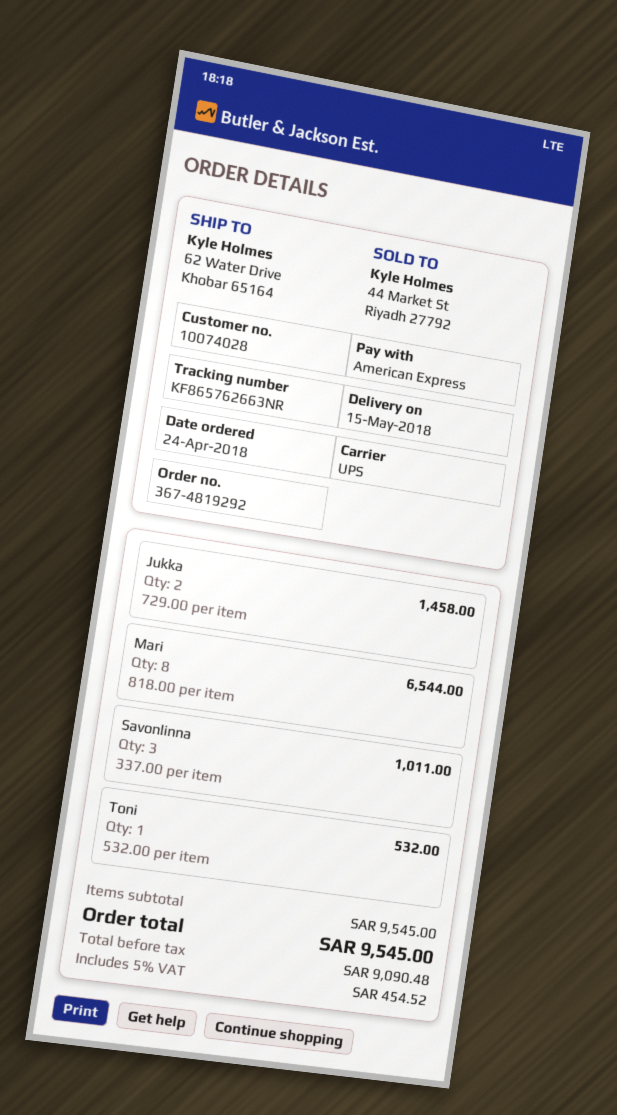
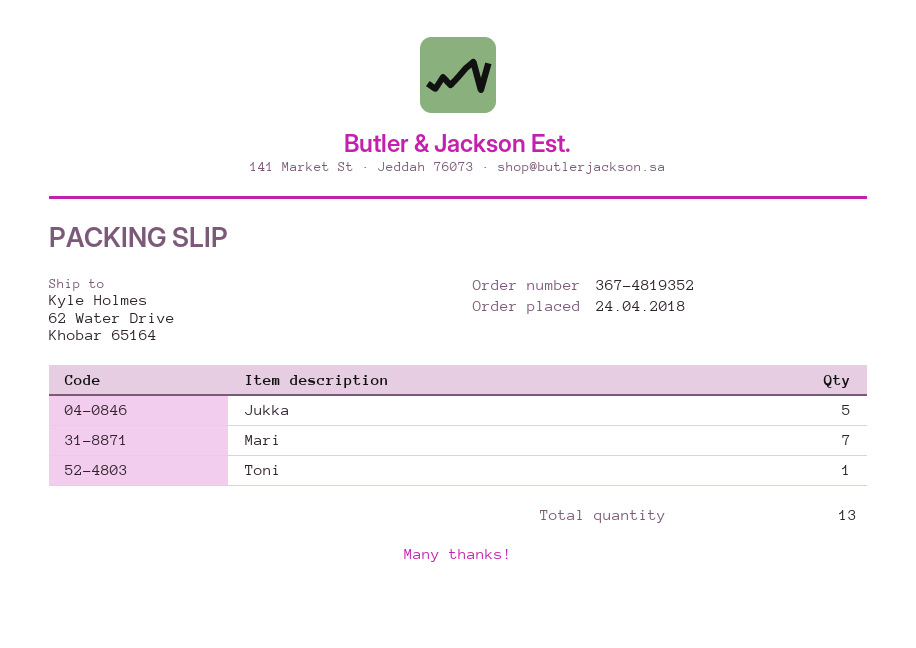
order number: 367-4819292 -> 367-4819352
Jukka: 2 -> 5
Mari: 8 -> 7
Savonlinna: 3 -> none

